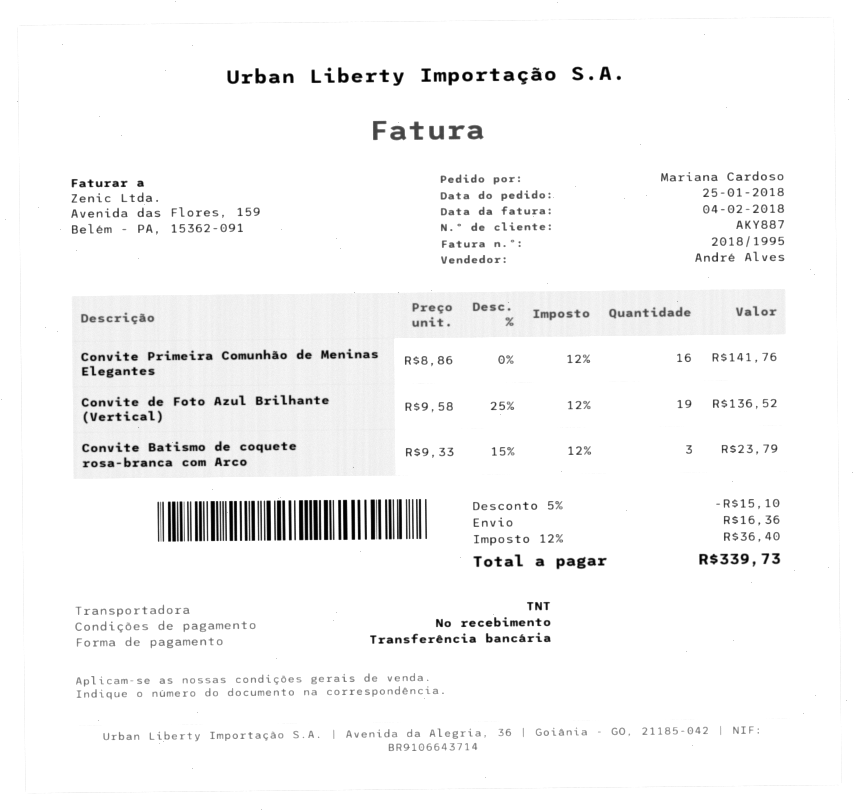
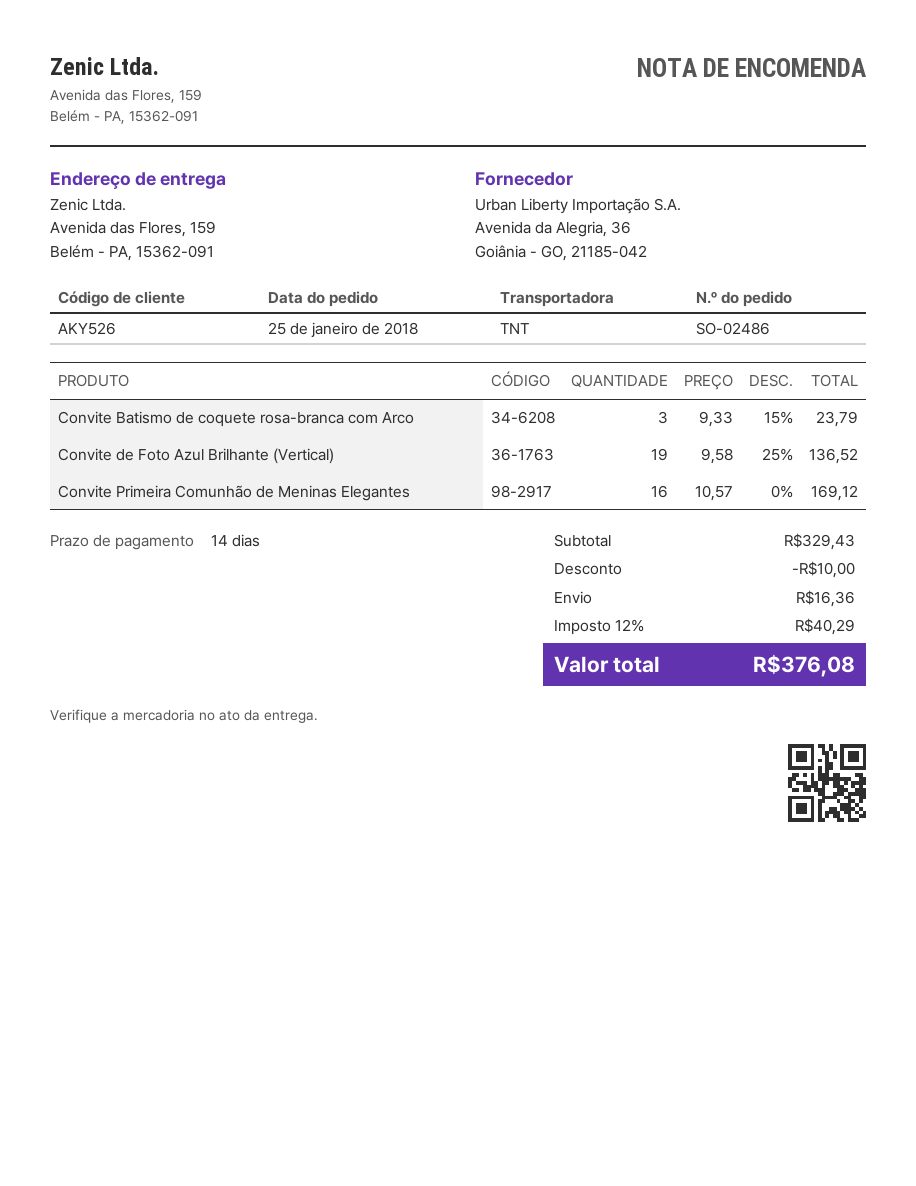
payment terms: on receipt -> 14 days
customer number: AKY887 -> AKY526
Convite Primeira Comunhão de Meninas Elegantes: 16 x 8.86 = 141.76 -> 16 x 10.57 = 169.12
discount: 15.10 -> 10.00
tax: 12% = 36.40 -> 12% = 40.29
total: 339.73 -> 376.08

